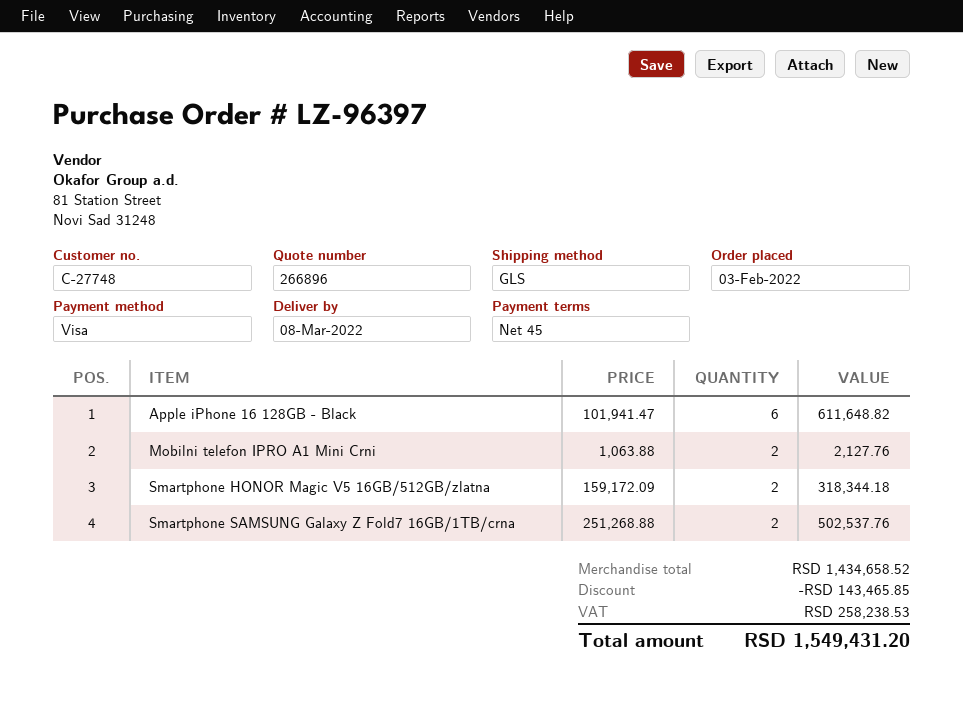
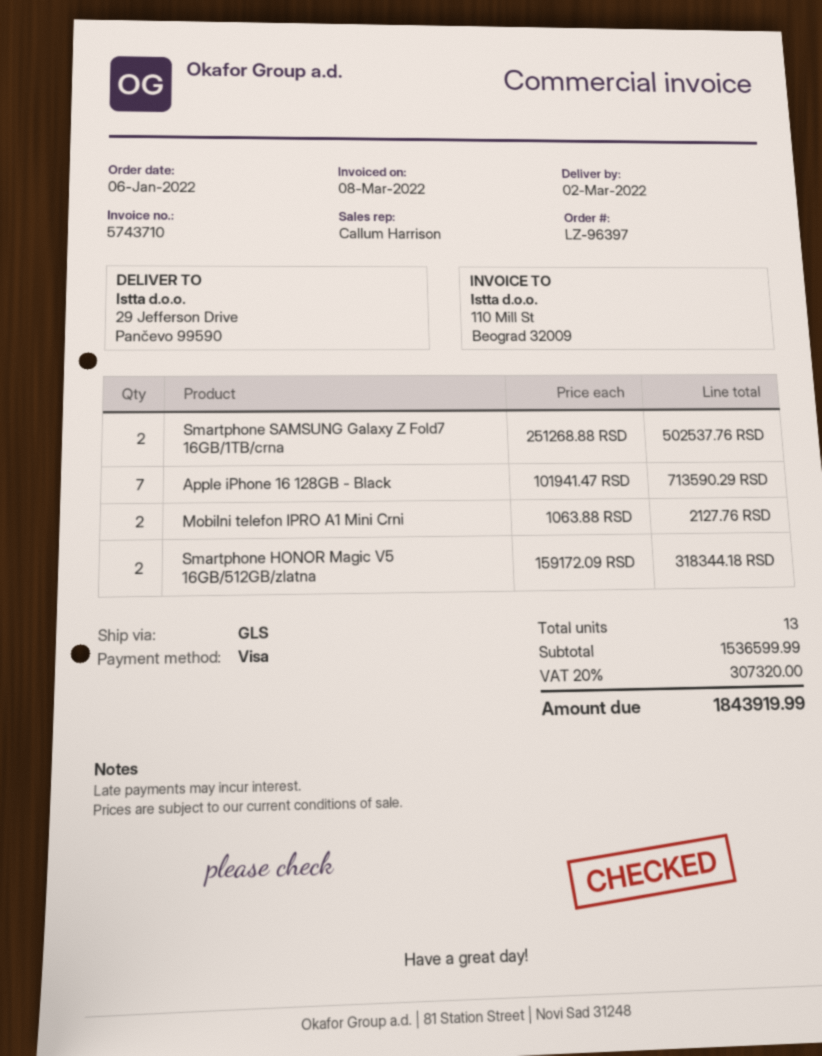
order date: 2022-02-03 -> 2022-01-06
delivery date: 2022-03-08 -> 2022-03-02
Apple iPhone 16 128GB - Black: 6 x 101941.47 = 611648.82 -> 7 x 101941.47 = 713590.29
subtotal: 1434658.52 -> 1536599.99
discount: 143465.85 -> none
tax: 258238.53 -> 307320.00
total: 1549431.20 -> 1843919.99

